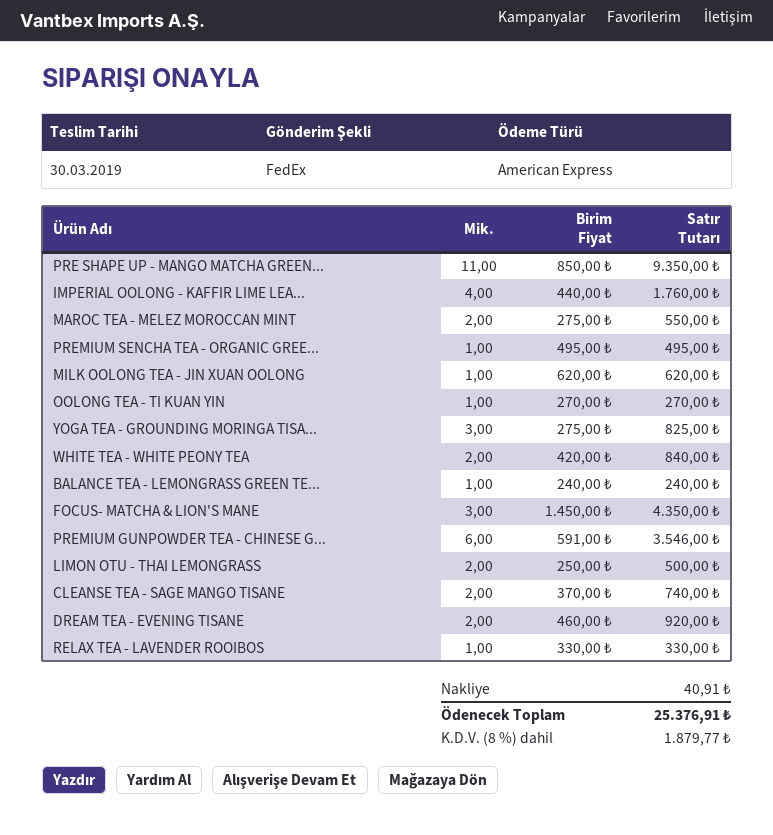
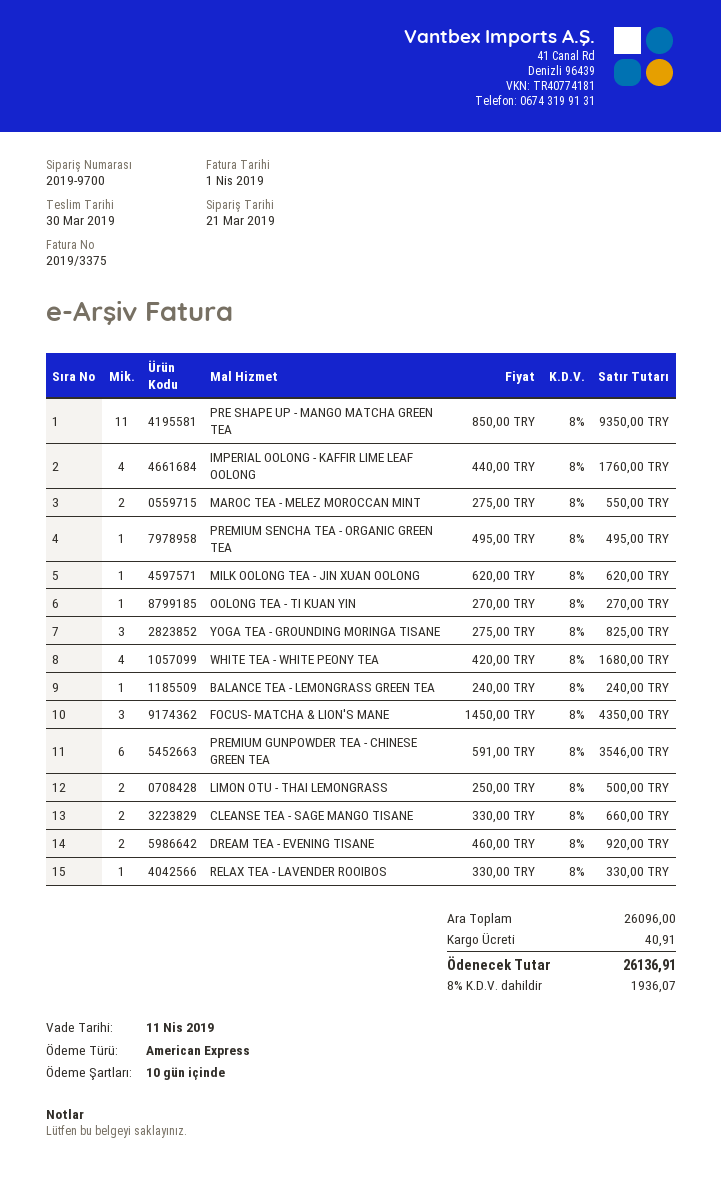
WHITE TEA - WHITE PEONY TEA: 2 x 420.00 = 840.00 -> 4 x 420.00 = 1680.00
CLEANSE TEA - SAGE MANGO TISANE: 2 x 370.00 = 740.00 -> 2 x 330.00 = 660.00
tax: 8% = 1879.77 -> 8% = 1936.07
total: 25376.91 -> 26136.91

